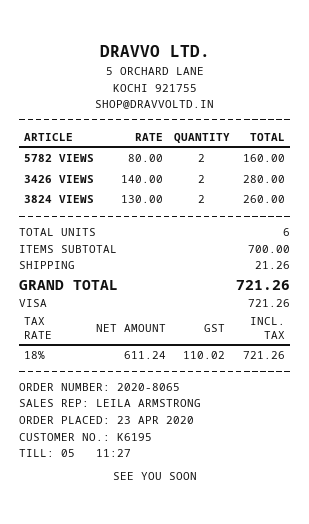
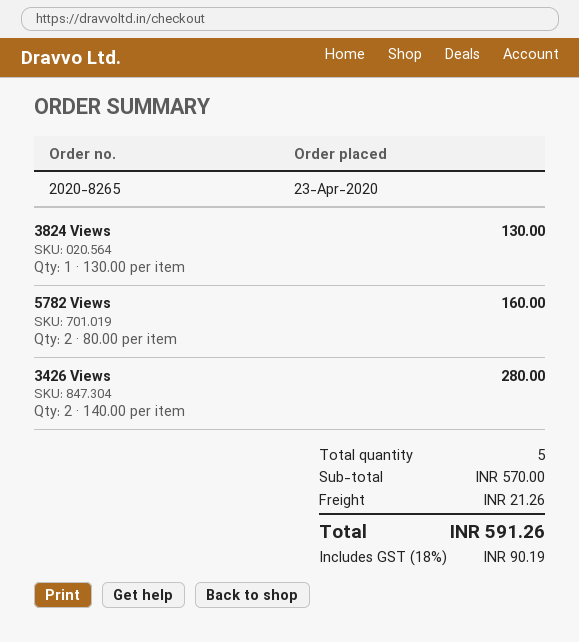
order number: 2020-8065 -> 2020-8265
3824 VIEWS: 2 x 130.00 = 260.00 -> 1 x 130.00 = 130.00
total quantity: 6 -> 5
subtotal: 700.00 -> 570.00
tax: 18% = 110.02 -> 18% = 90.19
total: 721.26 -> 591.26

